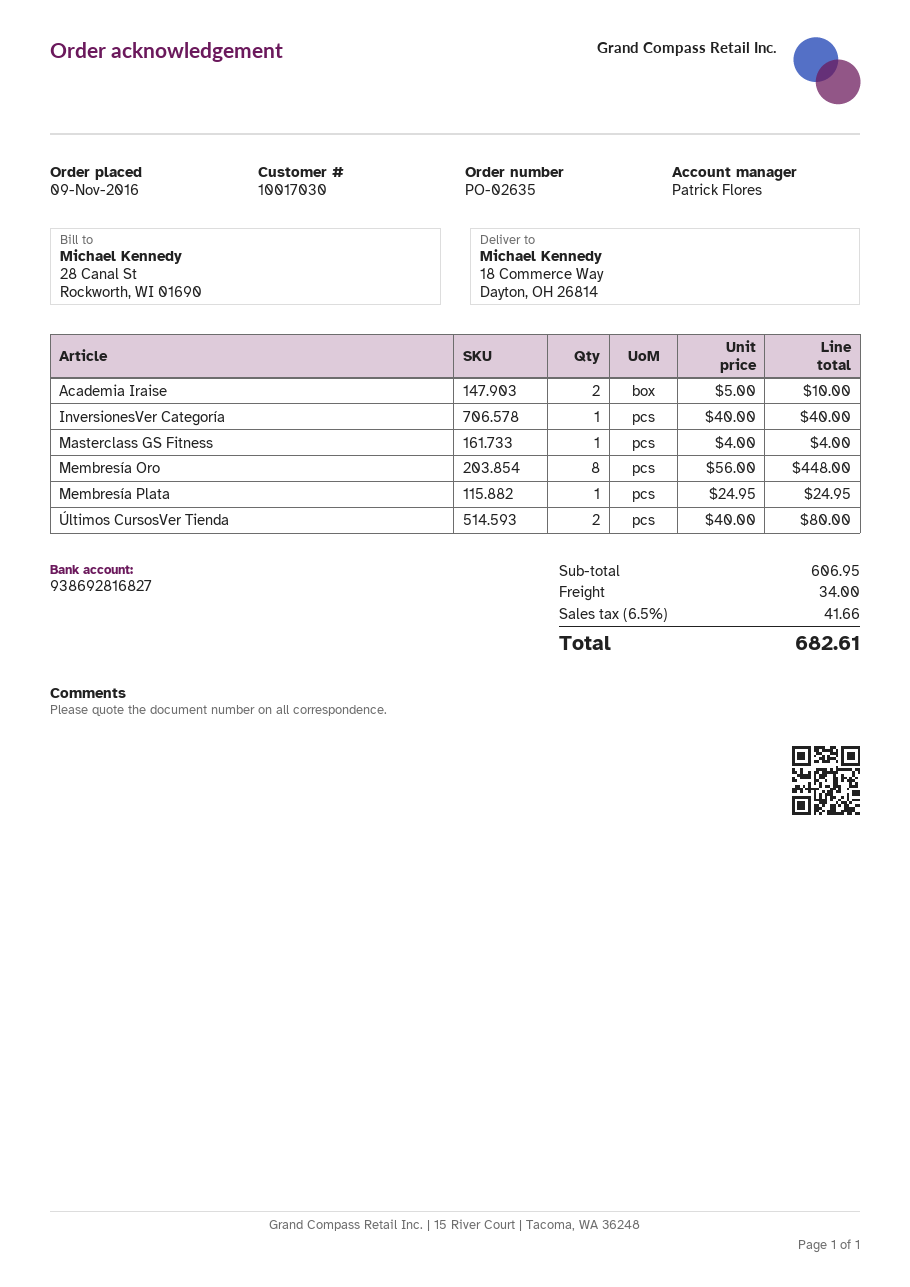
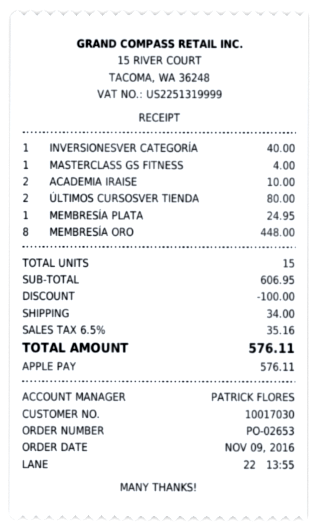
order number: PO-02635 -> PO-02653
discount: none -> 100.00
tax: 6.5% = 41.66 -> 6.5% = 35.16
total: 682.61 -> 576.11

